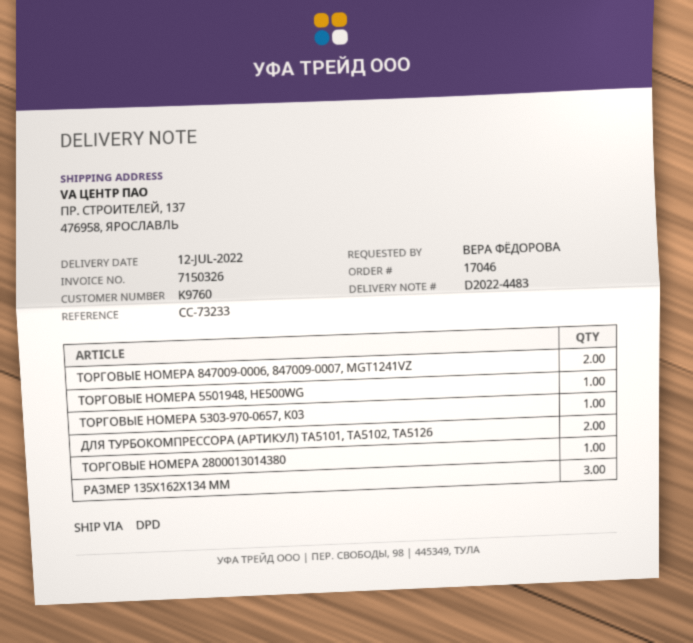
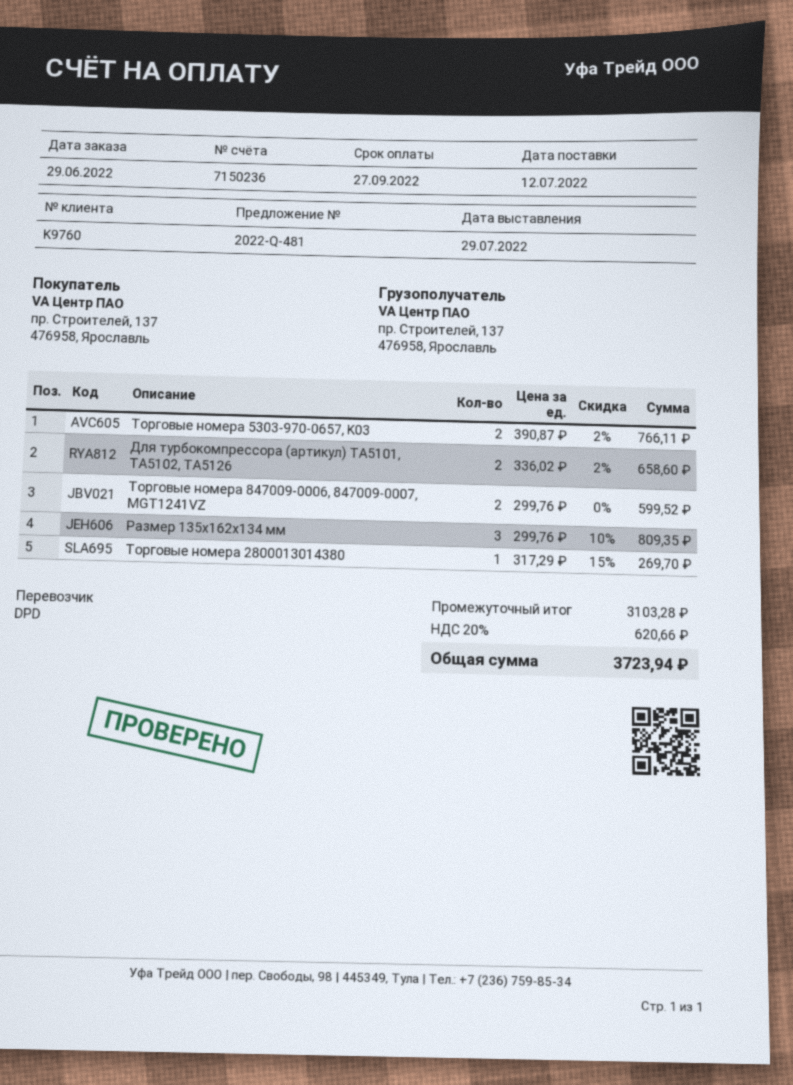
invoice number: 7150326 -> 7150236
ТОРГОВЫЕ НОМЕРА 5501948, HE500WG: 1 -> none
ТОРГОВЫЕ НОМЕРА 5303-970-0657, K03: 1 -> 2

